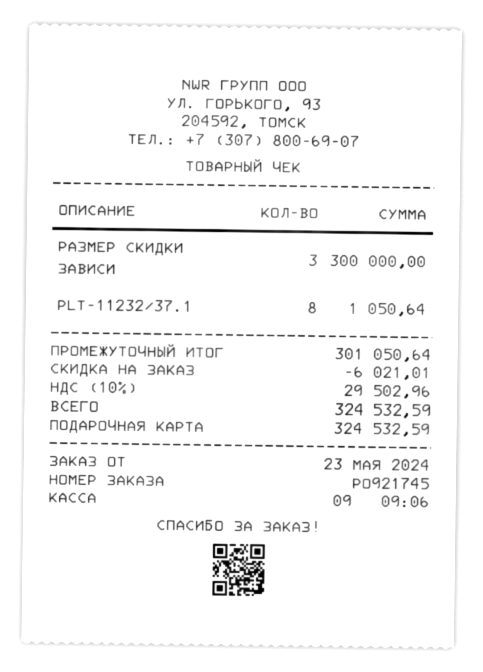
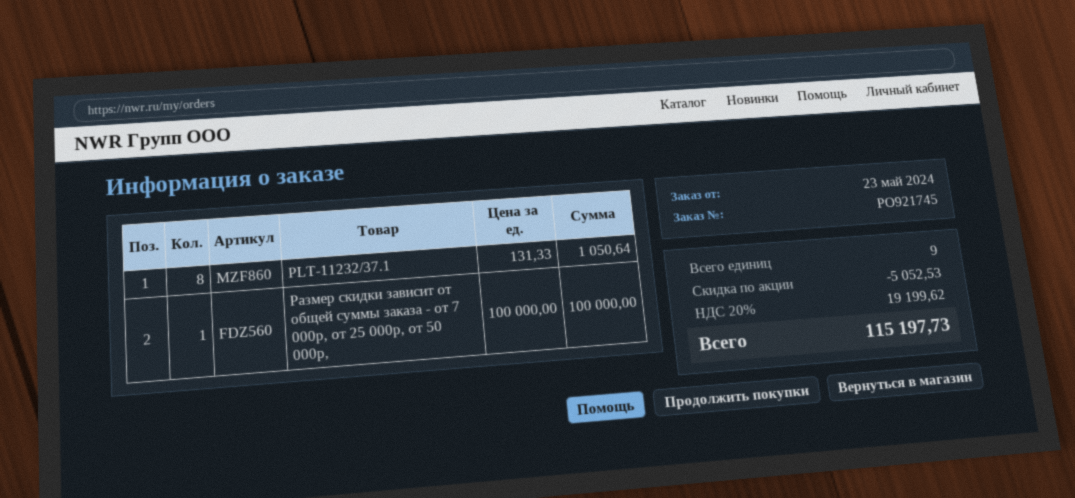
РАЗМЕР СКИДКИ ЗАВИСИ: 3 for 300000.00 -> 1 for 100000.00
discount: 6021.01 -> 5052.53
tax: 10% = 29502.96 -> 20% = 19199.62
total: 324532.59 -> 115197.73

